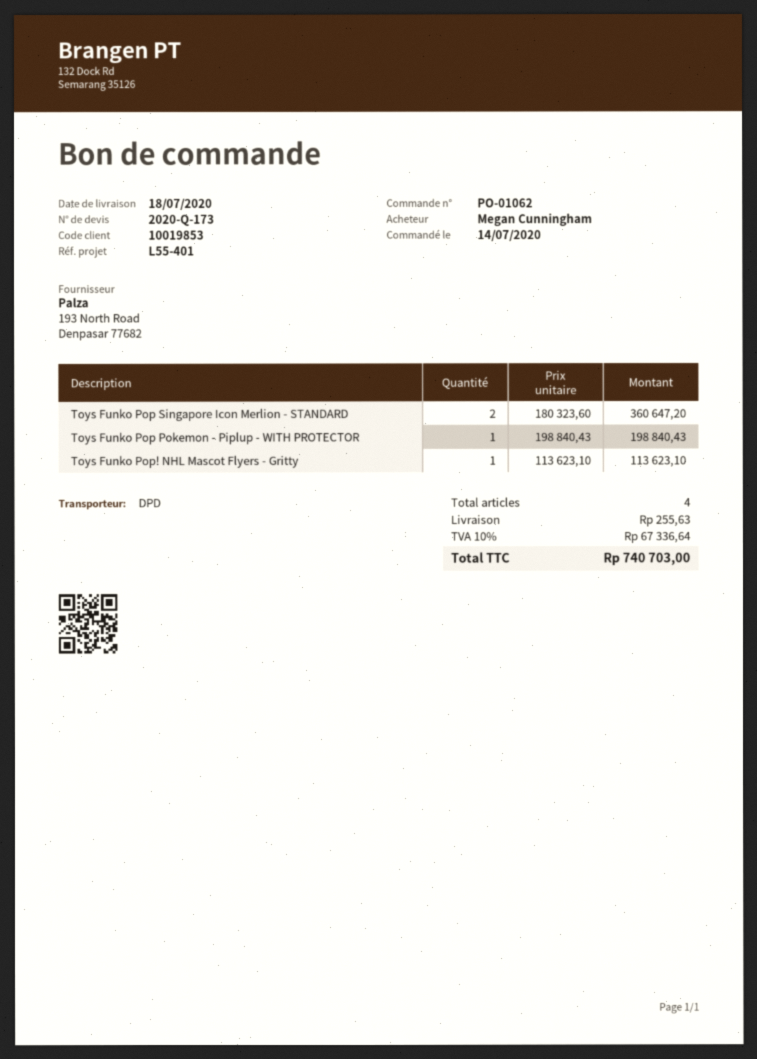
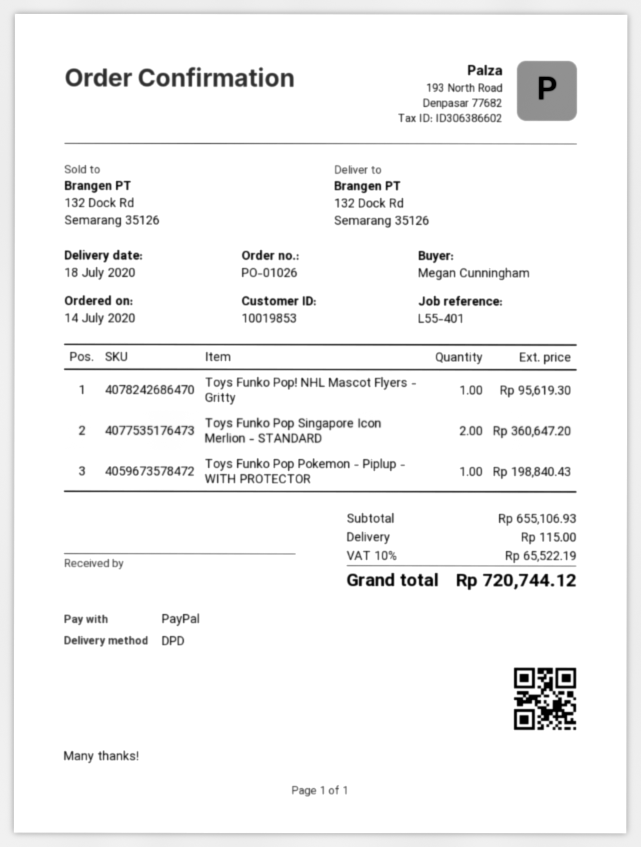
order number: PO-01062 -> PO-01026
Toys Funko Pop! NHL Mascot Flyers - Gritty: 1 for 113623.10 -> 1 for 95619.30
shipping: 255.63 -> 115.00
tax: 10% = 67336.64 -> 10% = 65522.19
total: 740703.00 -> 720744.12

